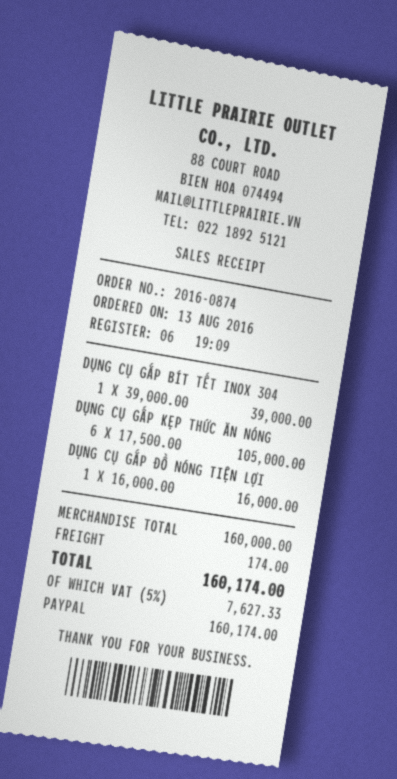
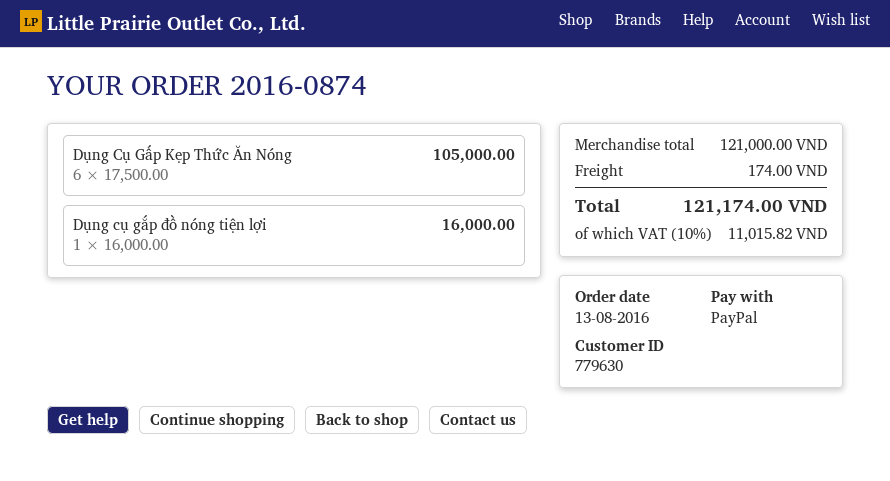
DỤNG CỤ GẮP BÍT TẾT INOX 304: 1 x 39000.00 = 39000.00 -> none
subtotal: 160000.00 -> 121000.00
tax: 5% = 7627.33 -> 10% = 11015.82
total: 160174.00 -> 121174.00

